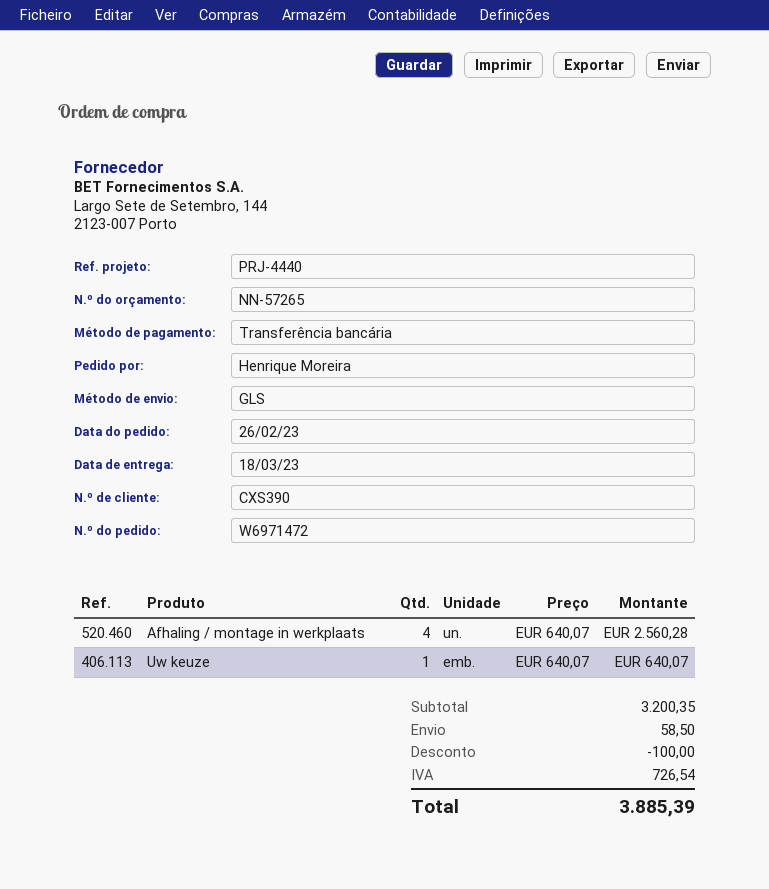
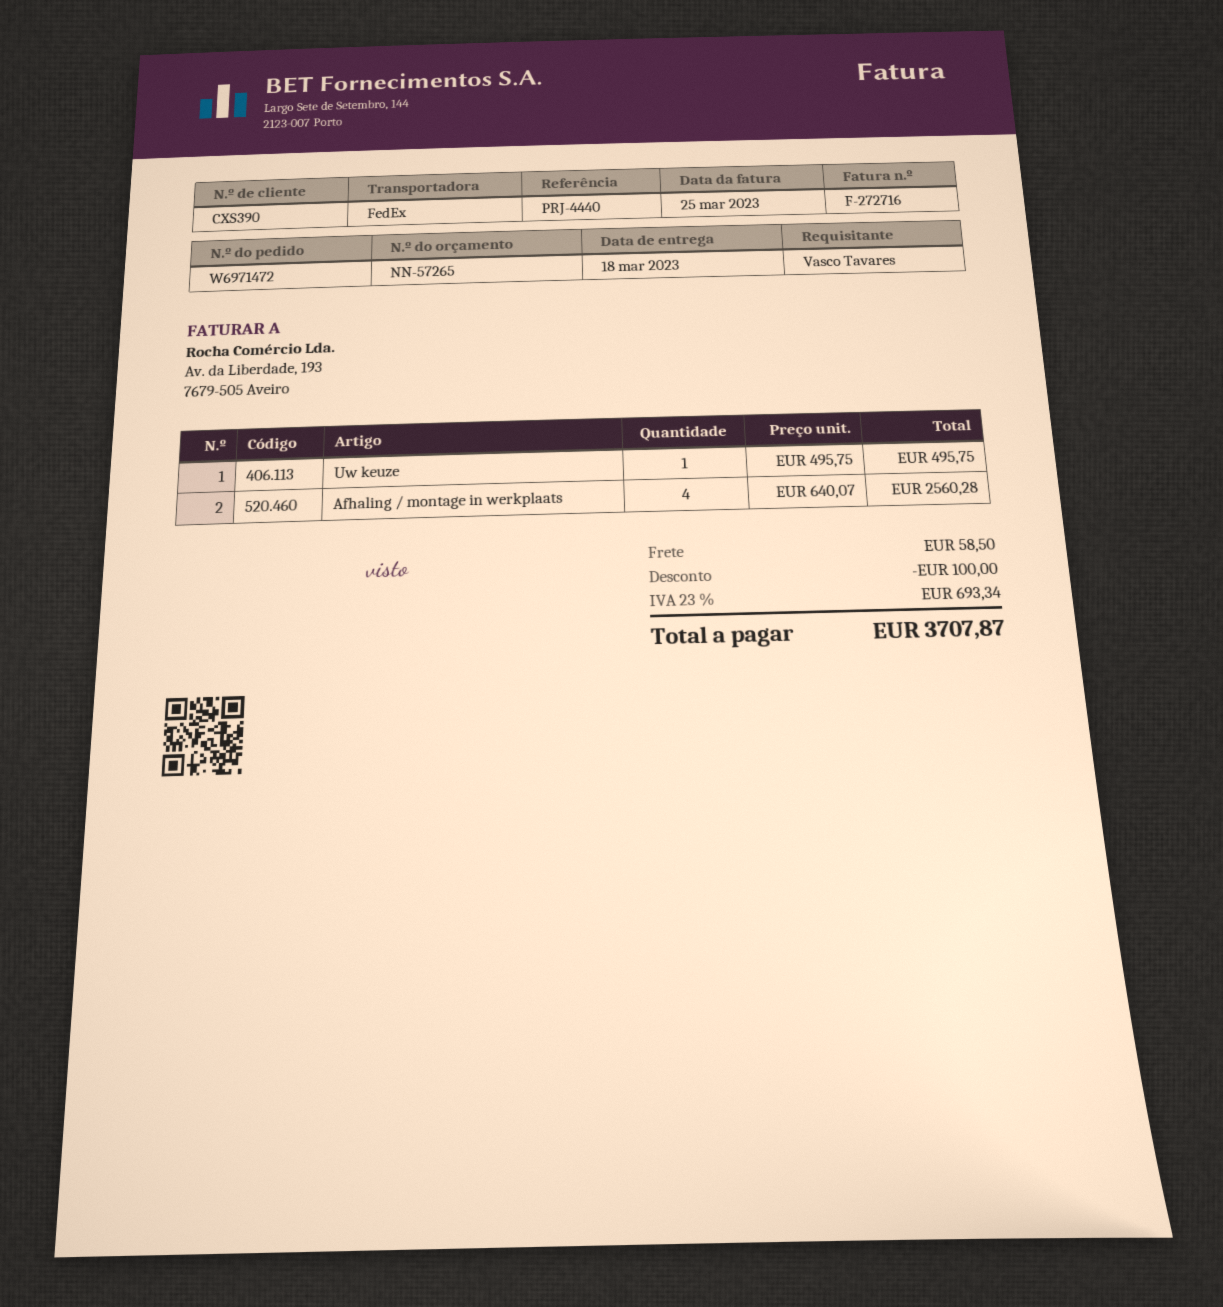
ordered by: Henrique Moreira -> Vasco Tavares
shipping method: GLS -> FedEx
Uw keuze: 1 x 640.07 = 640.07 -> 1 x 495.75 = 495.75
tax: 726.54 -> 693.34
total: 3885.39 -> 3707.87

